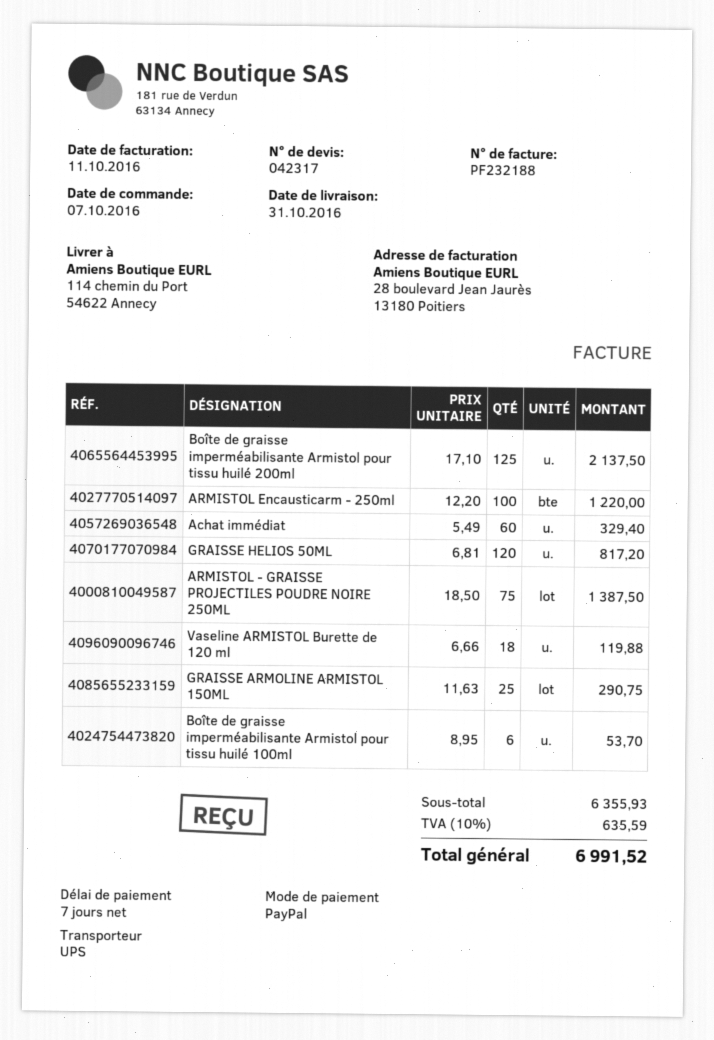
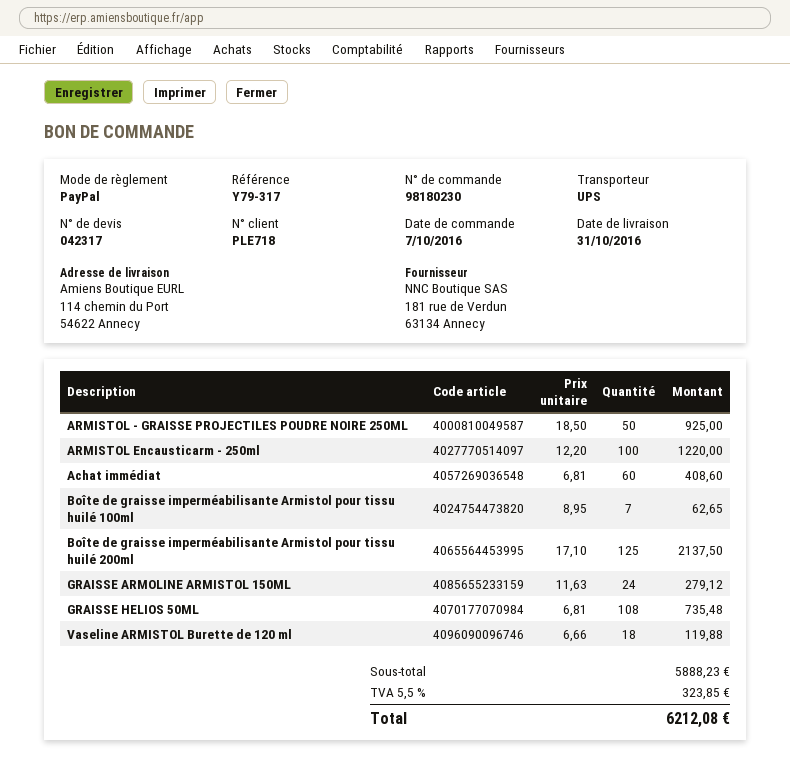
Achat immédiat: 60 x 5.49 = 329.40 -> 60 x 6.81 = 408.60
GRAISSE HELIOS 50ML: 120 x 6.81 = 817.20 -> 108 x 6.81 = 735.48
ARMISTOL - GRAISSE PROJECTILES POUDRE NOIRE 250ML: 75 x 18.50 = 1387.50 -> 50 x 18.50 = 925.00
GRAISSE ARMOLINE ARMISTOL 150ML: 25 x 11.63 = 290.75 -> 24 x 11.63 = 279.12
Boîte de graisse imperméabilisante Armistol pour tissu huilé 100ml: 6 x 8.95 = 53.70 -> 7 x 8.95 = 62.65
subtotal: 6355.93 -> 5888.23
tax: 10% = 635.59 -> 5.5% = 323.85
total: 6991.52 -> 6212.08

